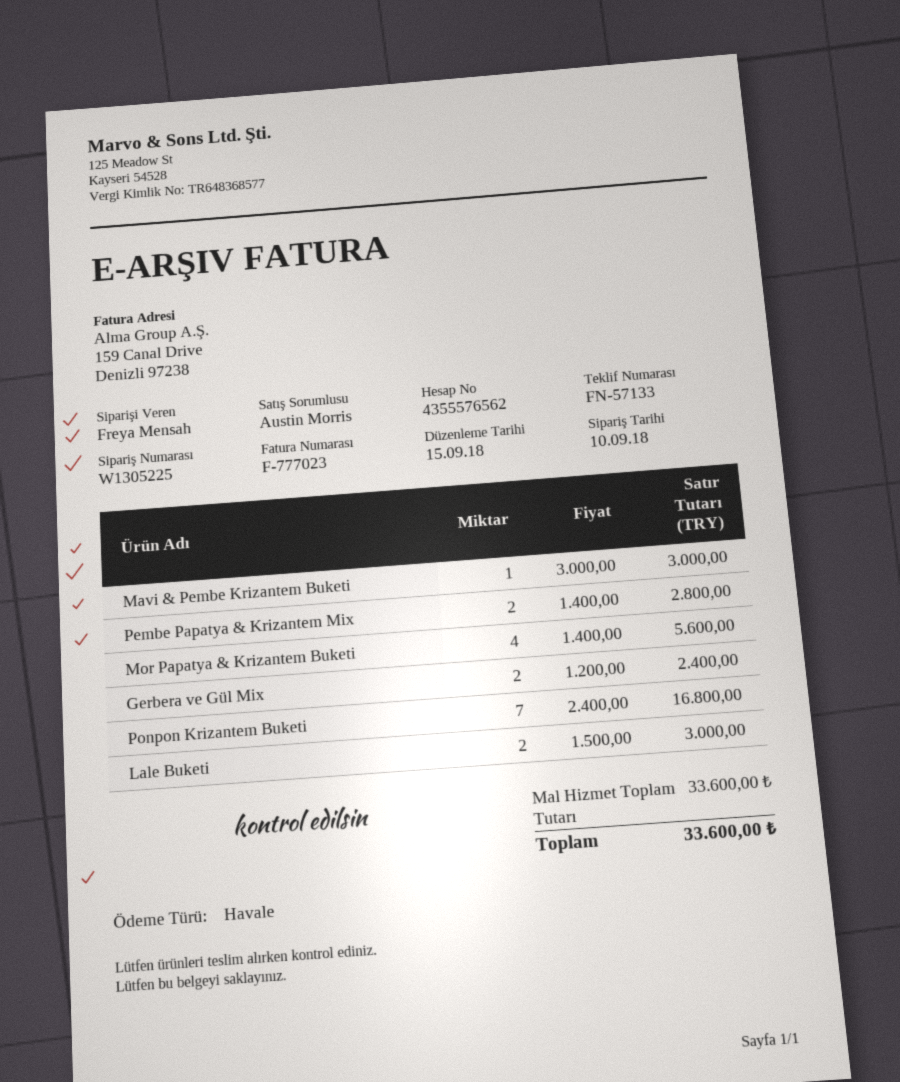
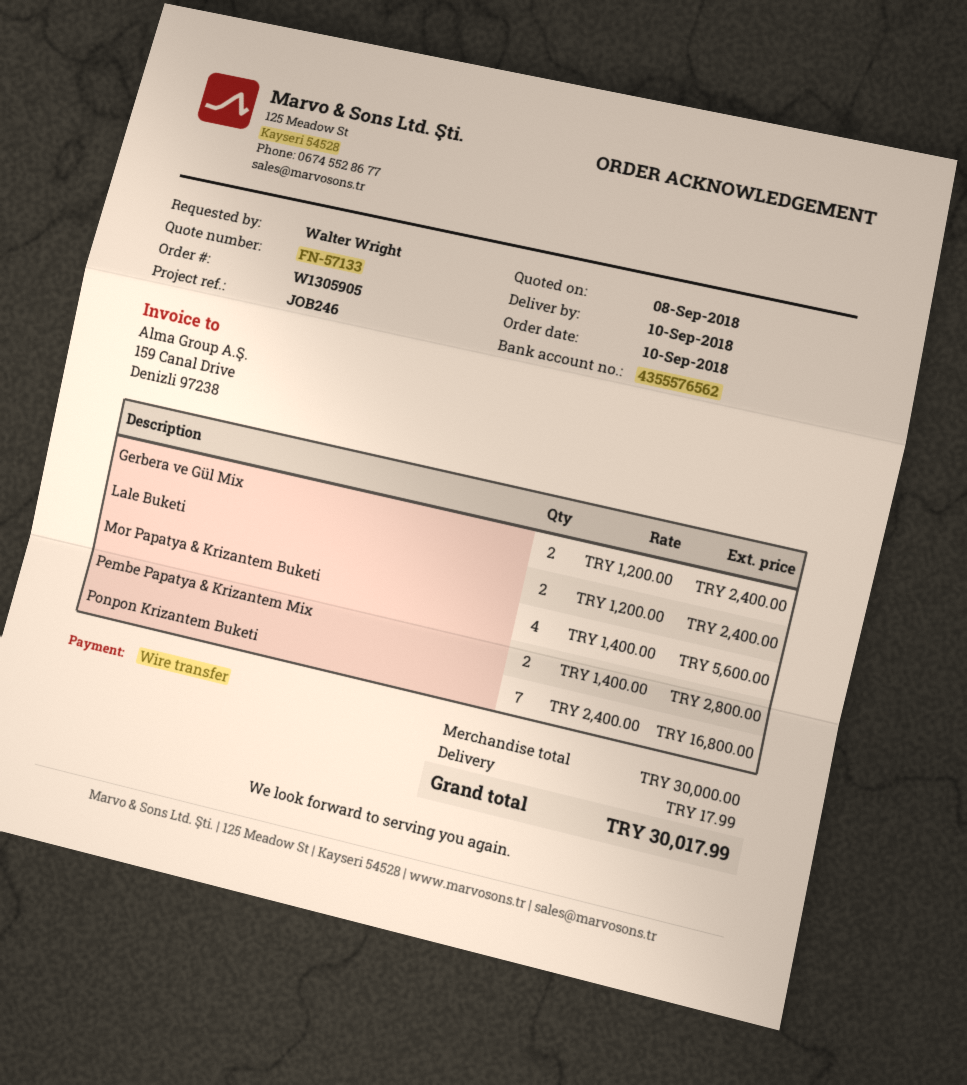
order number: W1305225 -> W1305905
ordered by: Freya Mensah -> Walter Wright
Mavi & Pembe Krizantem Buketi: 1 x 3000.00 = 3000.00 -> none
Lale Buketi: 2 x 1500.00 = 3000.00 -> 2 x 1200.00 = 2400.00
subtotal: 33600.00 -> 30000.00
shipping: none -> 17.99
total: 33600.00 -> 30017.99

